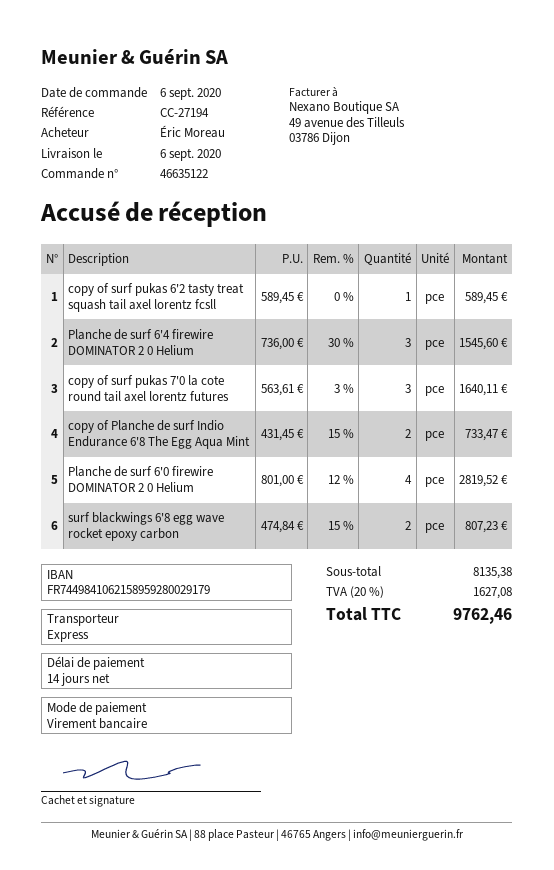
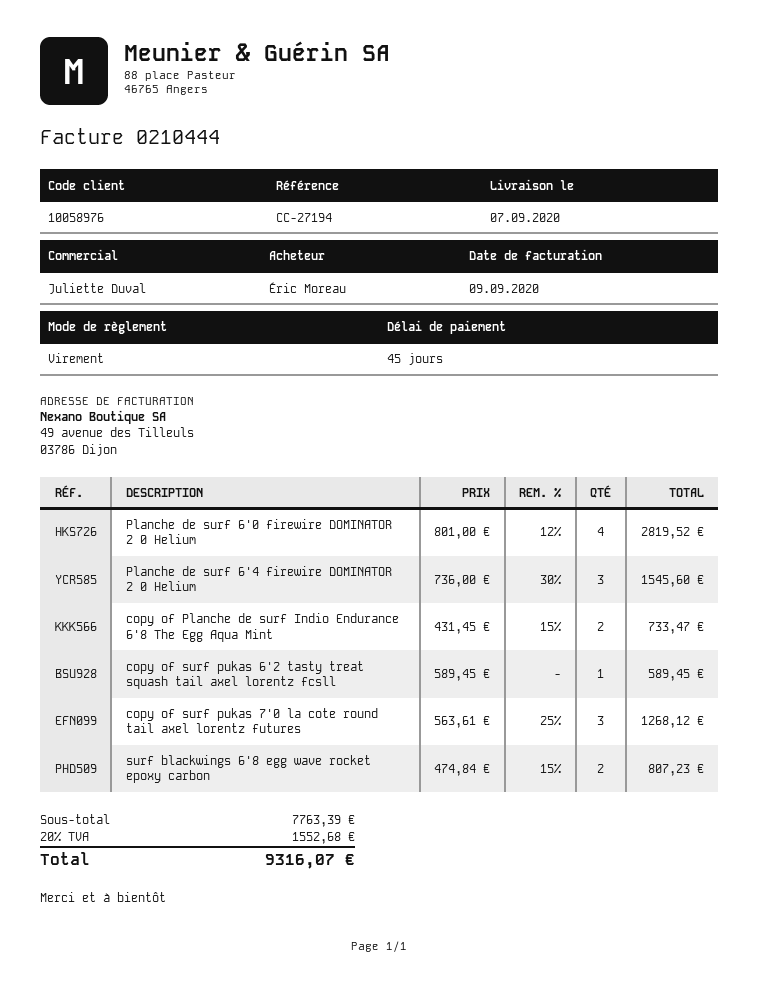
delivery date: 2020-09-06 -> 2020-09-07
payment terms: 14 days -> 45 days
copy of surf pukas 7'0 la cote round tail axel lorentz futures: 3 x 563.61 - 3% = 1640.11 -> 3 x 563.61 - 25% = 1268.12
subtotal: 8135.38 -> 7763.39
tax: 20% = 1627.08 -> 20% = 1552.68
total: 9762.46 -> 9316.07

